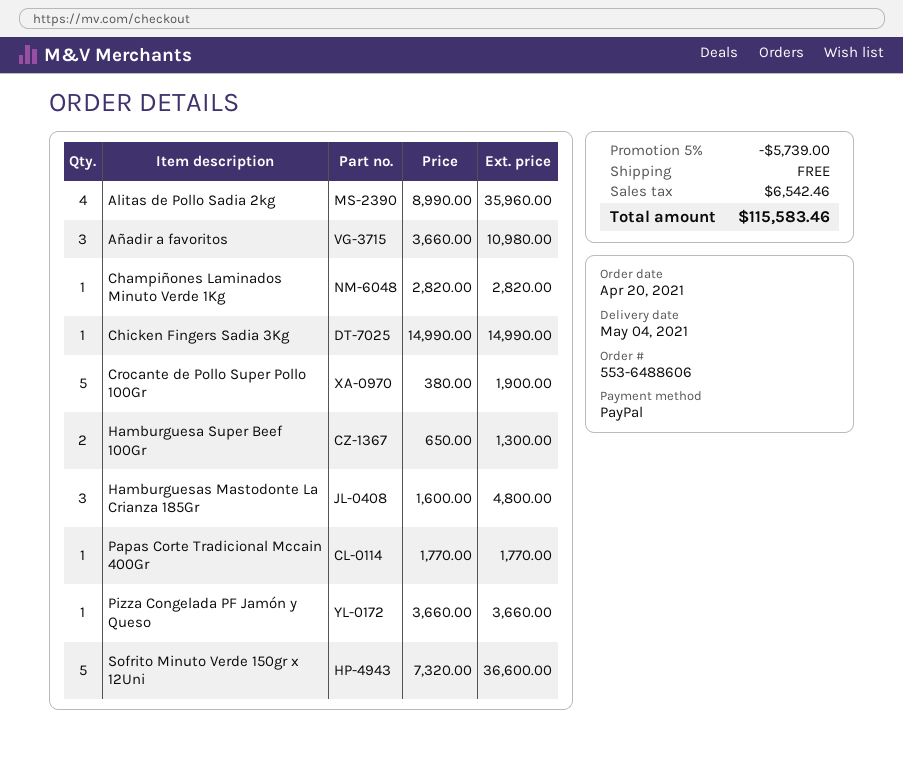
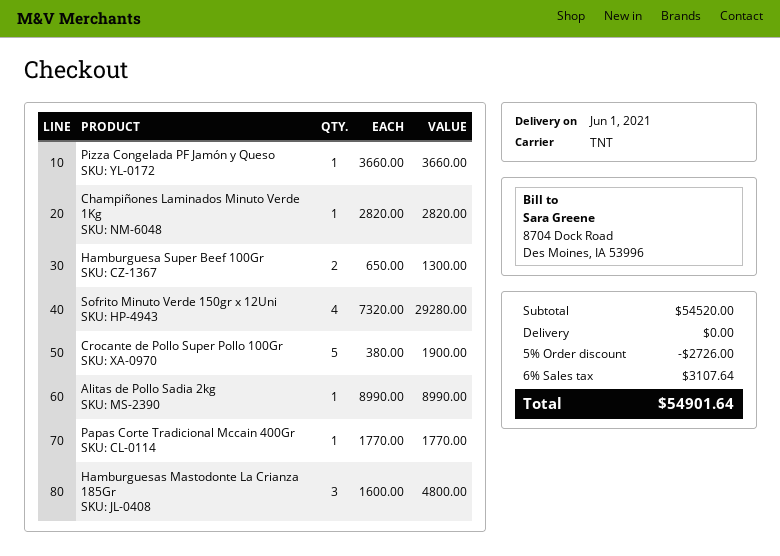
delivery date: 2021-05-04 -> 2021-06-01
Alitas de Pollo Sadia 2kg: 4 x 8990.00 = 35960.00 -> 1 x 8990.00 = 8990.00
Añadir a favoritos: 3 x 3660.00 = 10980.00 -> none
Chicken Fingers Sadia 3Kg: 1 x 14990.00 = 14990.00 -> none
Sofrito Minuto Verde 150gr x 12Uni: 5 x 7320.00 = 36600.00 -> 4 x 7320.00 = 29280.00
discount: 5% = 5739.00 -> 5% = 2726.00
tax: 6542.46 -> 3107.64
total: 115583.46 -> 54901.64

